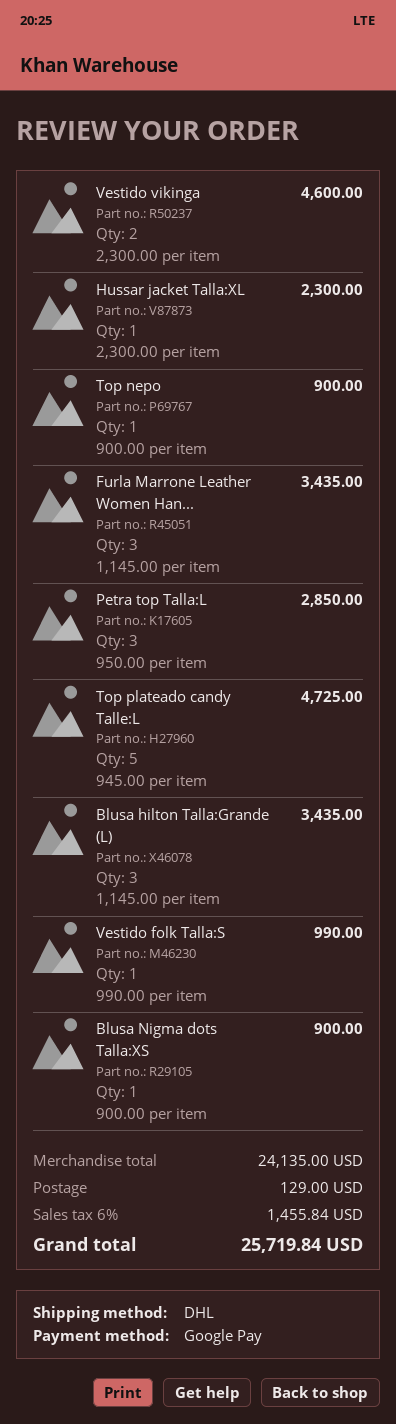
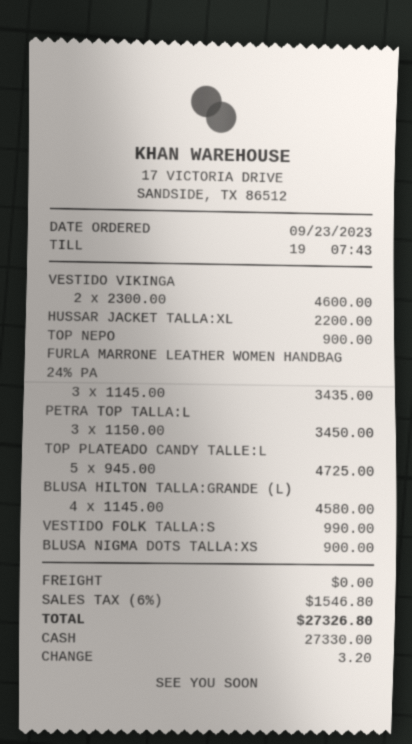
payment method: Google Pay -> cash
Hussar jacket Talla:XL: 1 x 2300.00 = 2300.00 -> 1 x 2200.00 = 2200.00
Petra top Talla:L: 3 x 950.00 = 2850.00 -> 3 x 1150.00 = 3450.00
Blusa hilton Talla:Grande (L): 3 x 1145.00 = 3435.00 -> 4 x 1145.00 = 4580.00
shipping: 129.00 -> 0.00
tax: 6% = 1455.84 -> 6% = 1546.80
total: 25719.84 -> 27326.80

